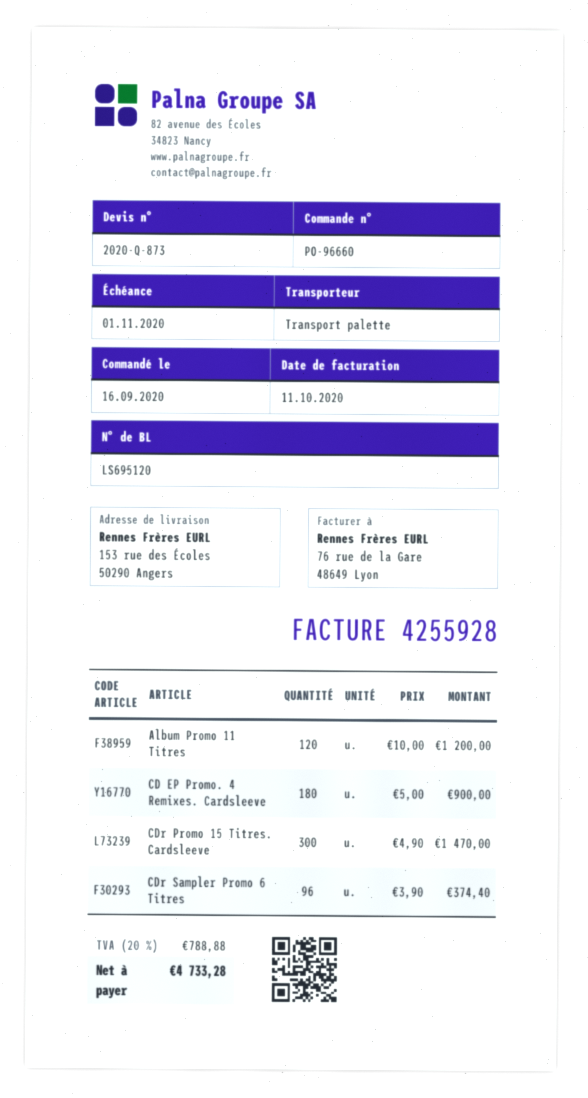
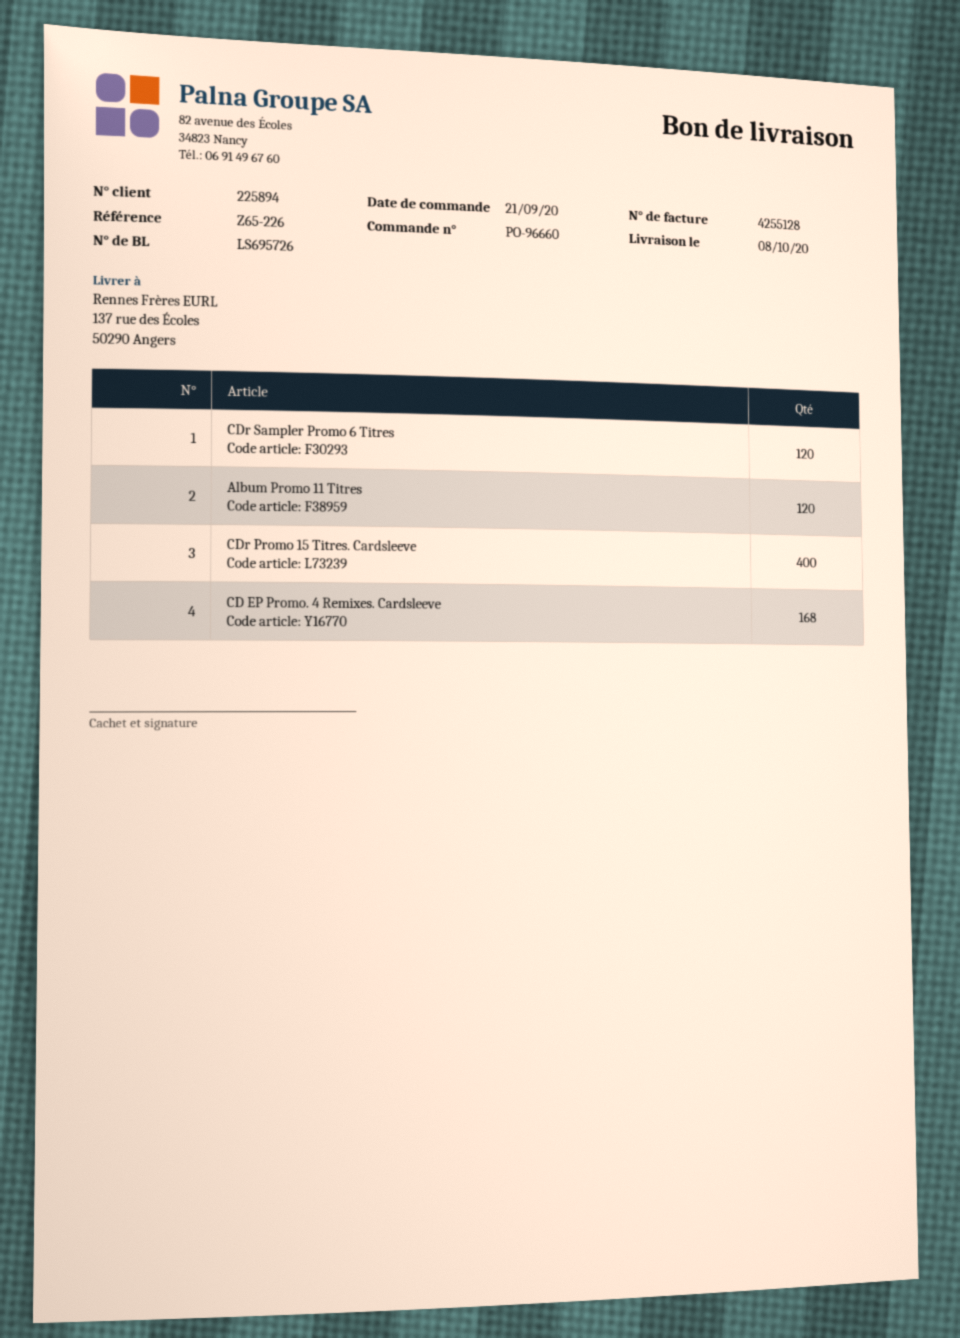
order date: 2020-09-16 -> 2020-09-21
delivery note number: LS695120 -> LS695726
invoice number: 4255928 -> 4255128
ship to: 153 rue des Écoles, 50290 Angers -> 137 rue des Écoles, 50290 Angers
CD EP Promo. 4 Remixes. Cardsleeve: 180 -> 168
CDr Promo 15 Titres. Cardsleeve: 300 -> 400
CDr Sampler Promo 6 Titres: 96 -> 120

